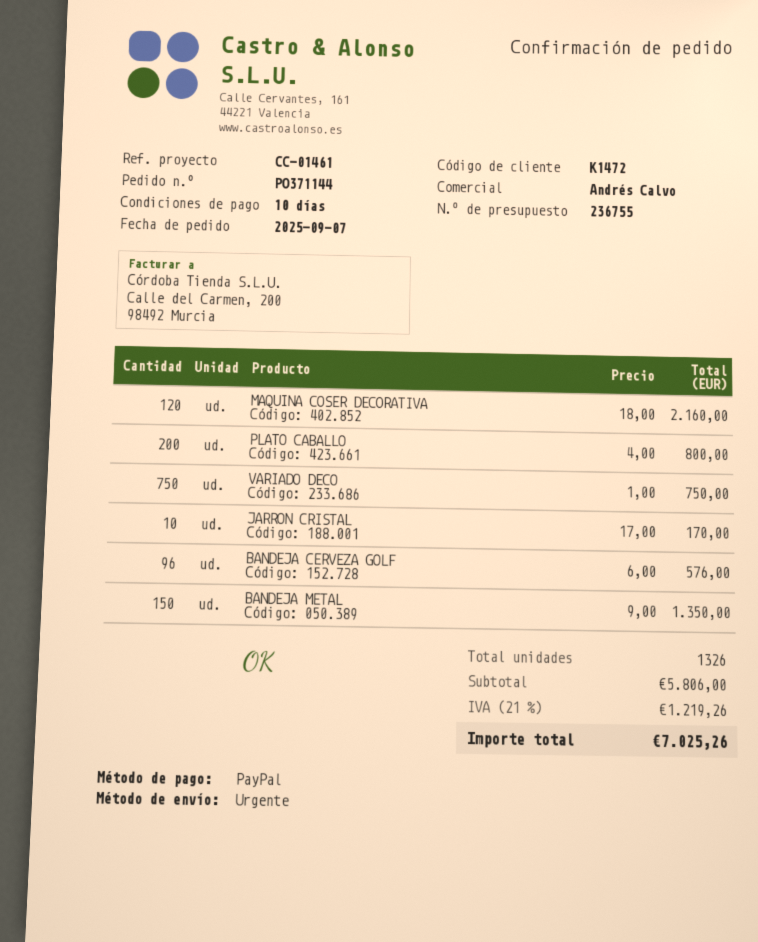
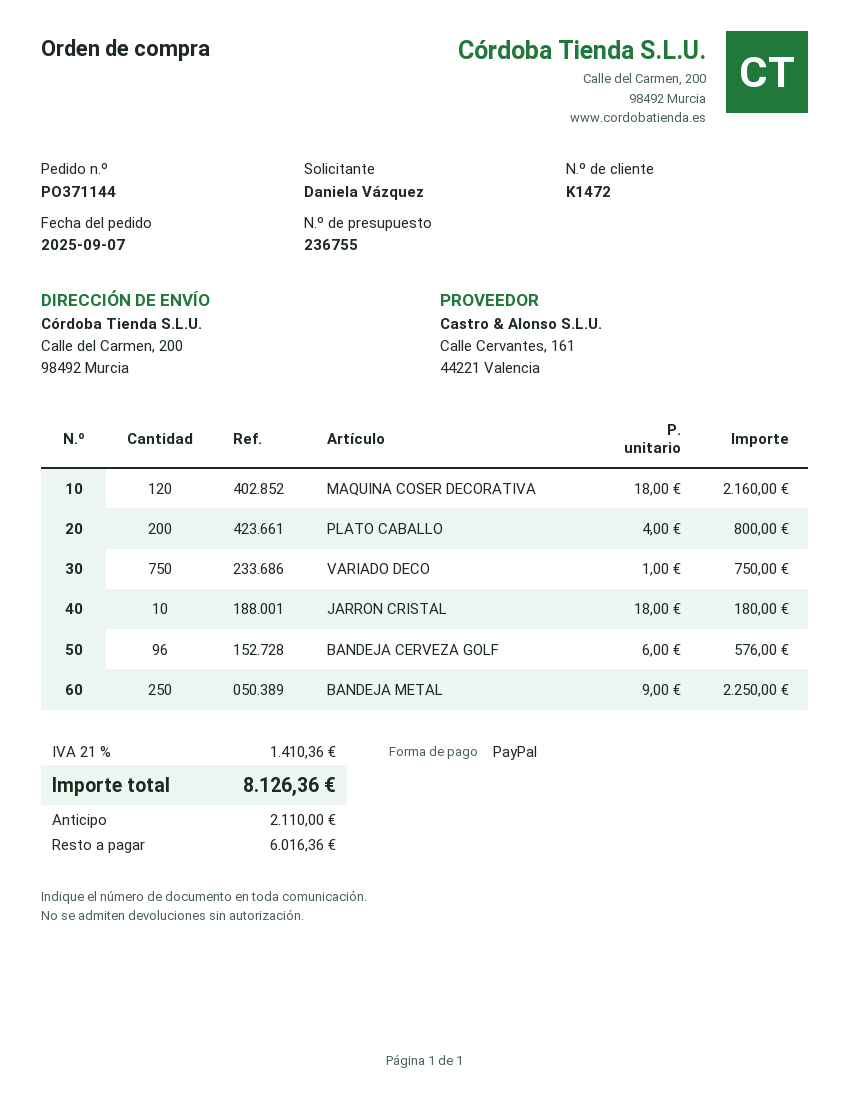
JARRON CRISTAL: 10 x 17.00 = 170.00 -> 10 x 18.00 = 180.00
BANDEJA METAL: 150 x 9.00 = 1350.00 -> 250 x 9.00 = 2250.00
tax: 21% = 1219.26 -> 21% = 1410.36
total: 7025.26 -> 8126.36

